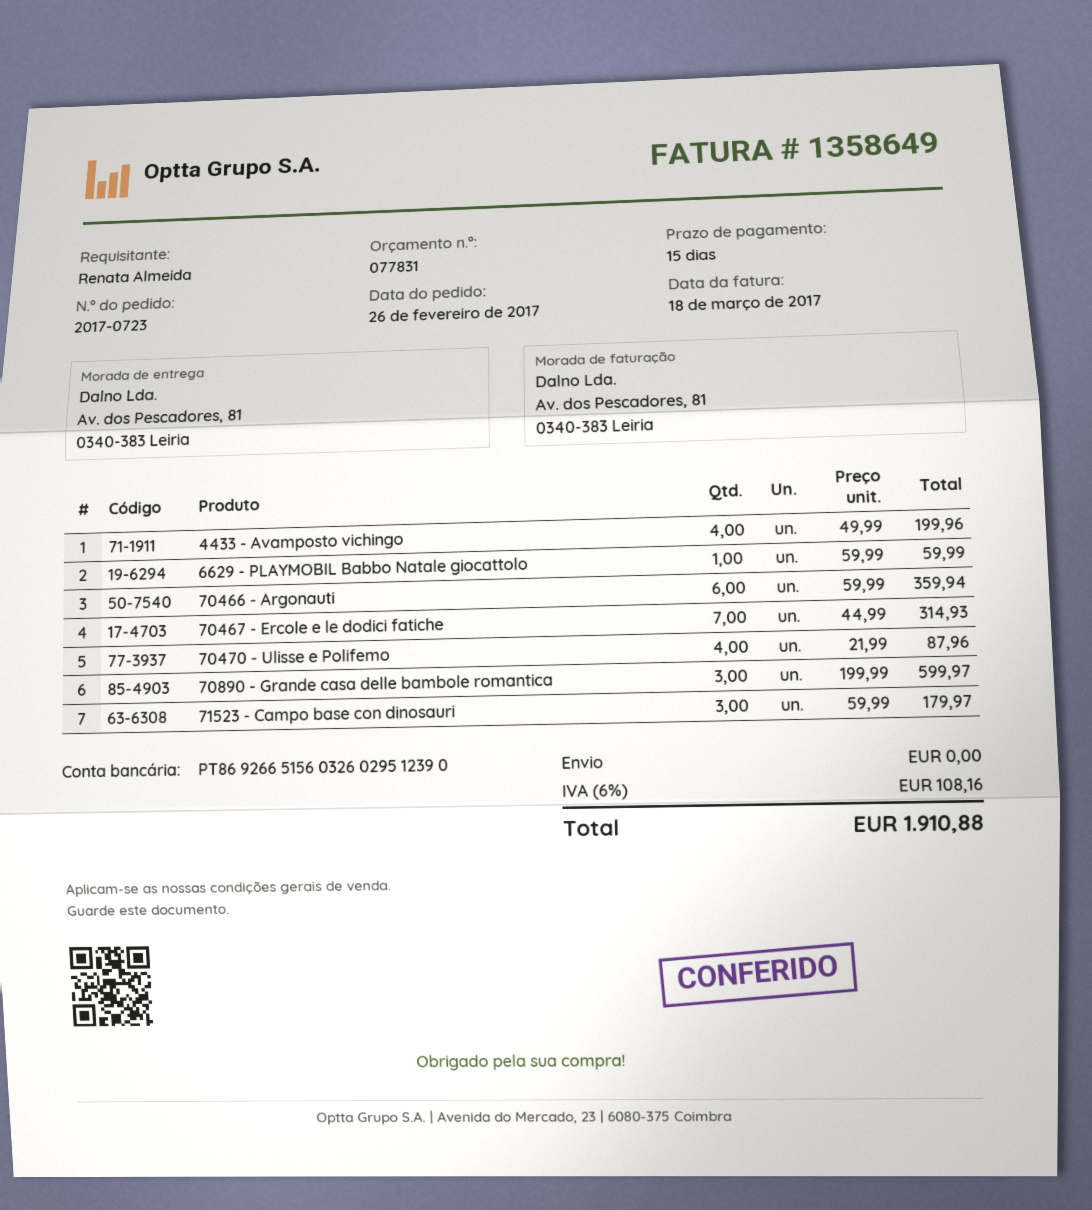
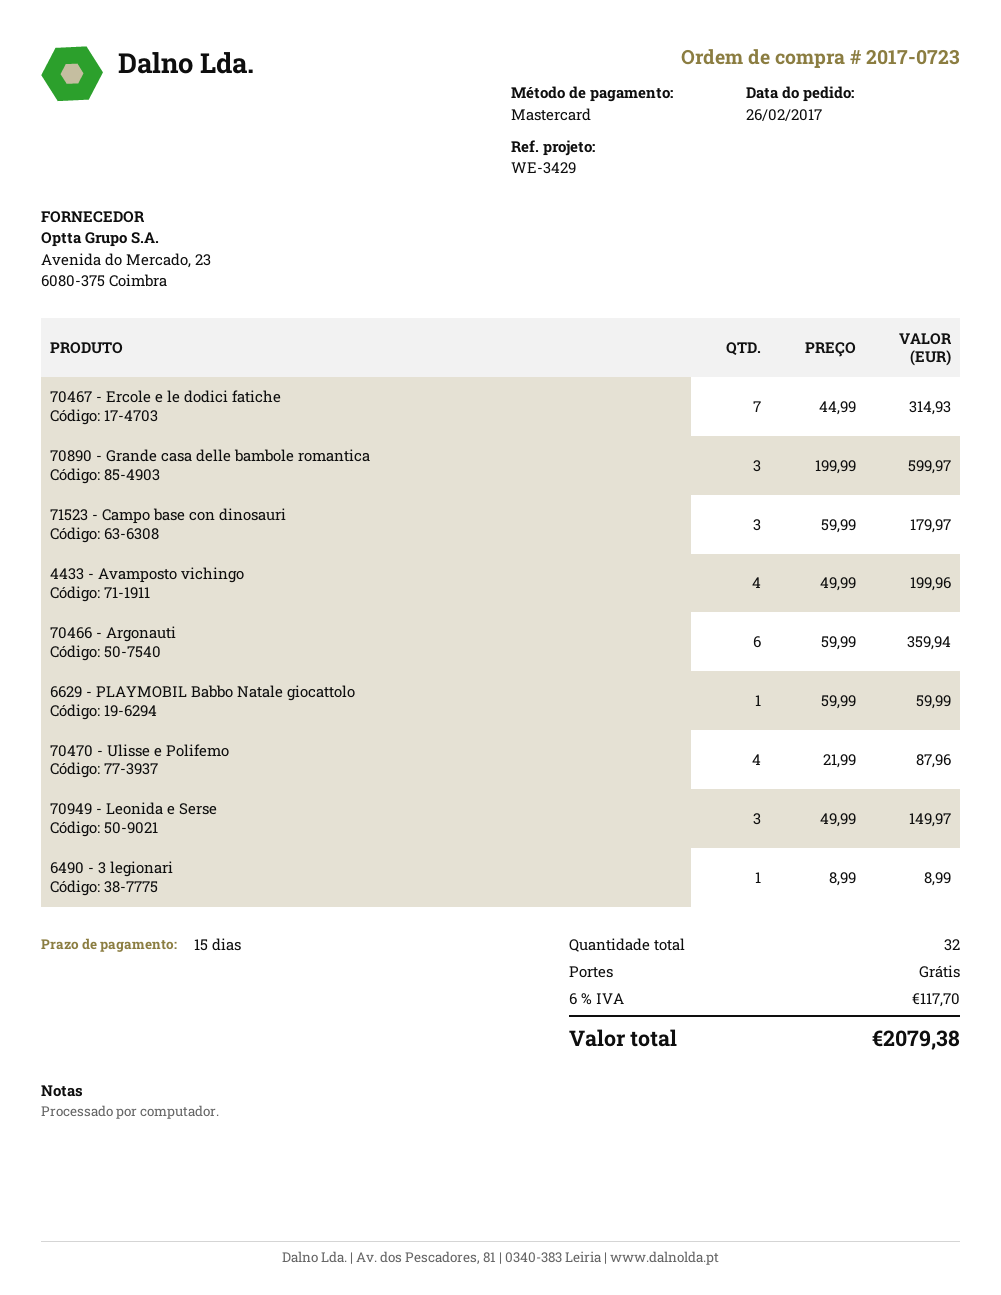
70949 - Leonida e Serse: none -> 3 x 49.99 = 149.97
6490 - 3 legionari: none -> 1 x 8.99 = 8.99
tax: 6% = 108.16 -> 6% = 117.70
total: 1910.88 -> 2079.38

